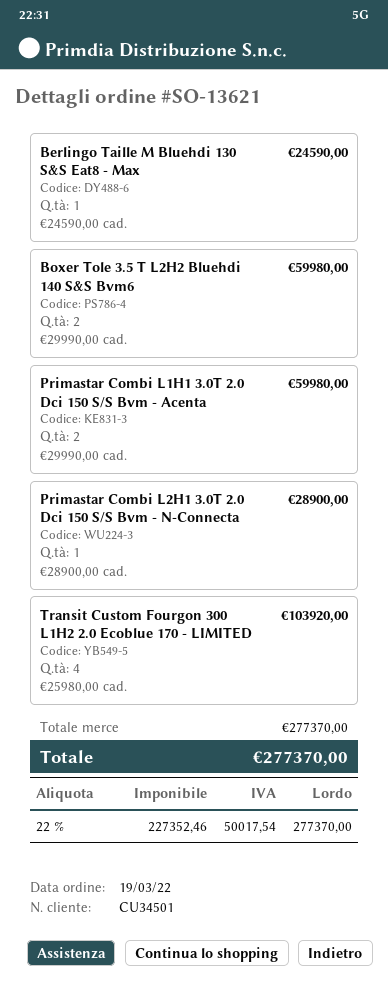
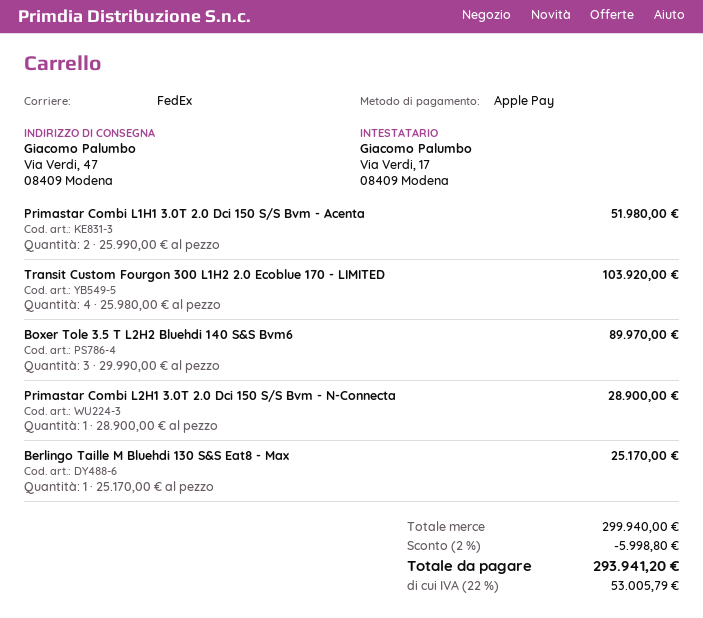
Berlingo Taille M Bluehdi 130 S&S Eat8 - Max: 1 x 24590.00 = 24590.00 -> 1 x 25170.00 = 25170.00
Boxer Tole 3.5 T L2H2 Bluehdi 140 S&S Bvm6: 2 x 29990.00 = 59980.00 -> 3 x 29990.00 = 89970.00
Primastar Combi L1H1 3.0T 2.0 Dci 150 S/S Bvm - Acenta: 2 x 29990.00 = 59980.00 -> 2 x 25990.00 = 51980.00
subtotal: 277370.00 -> 299940.00
discount: none -> 2% = 5998.80
tax: 22% = 50017.54 -> 22% = 53005.79
total: 277370.00 -> 293941.20

